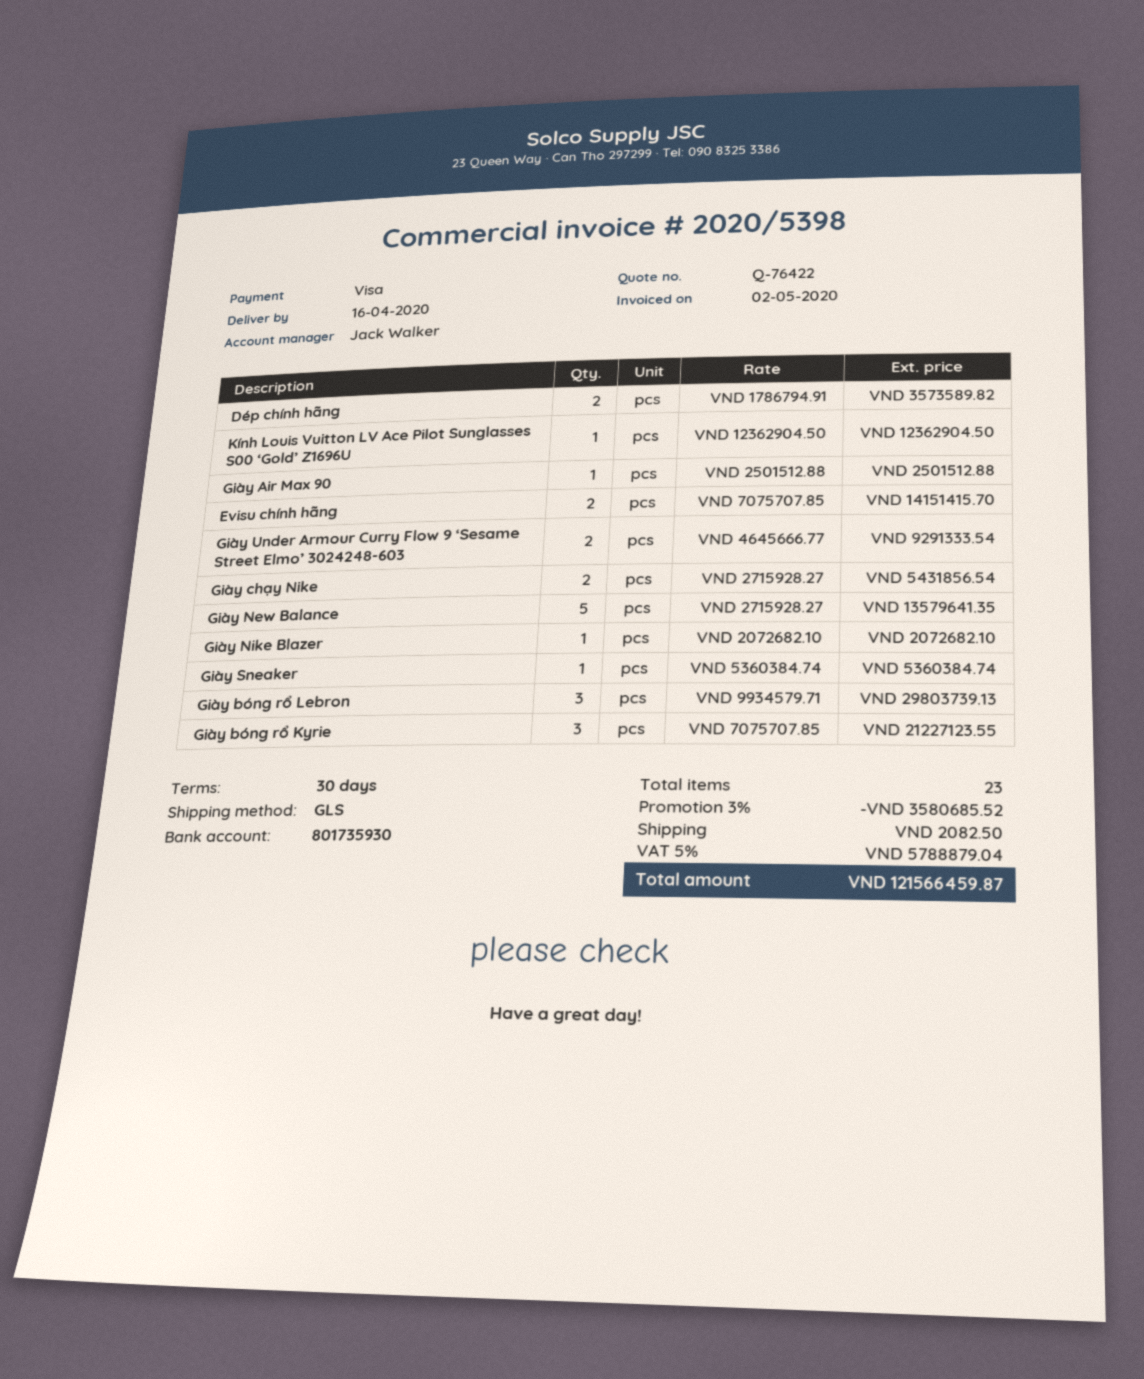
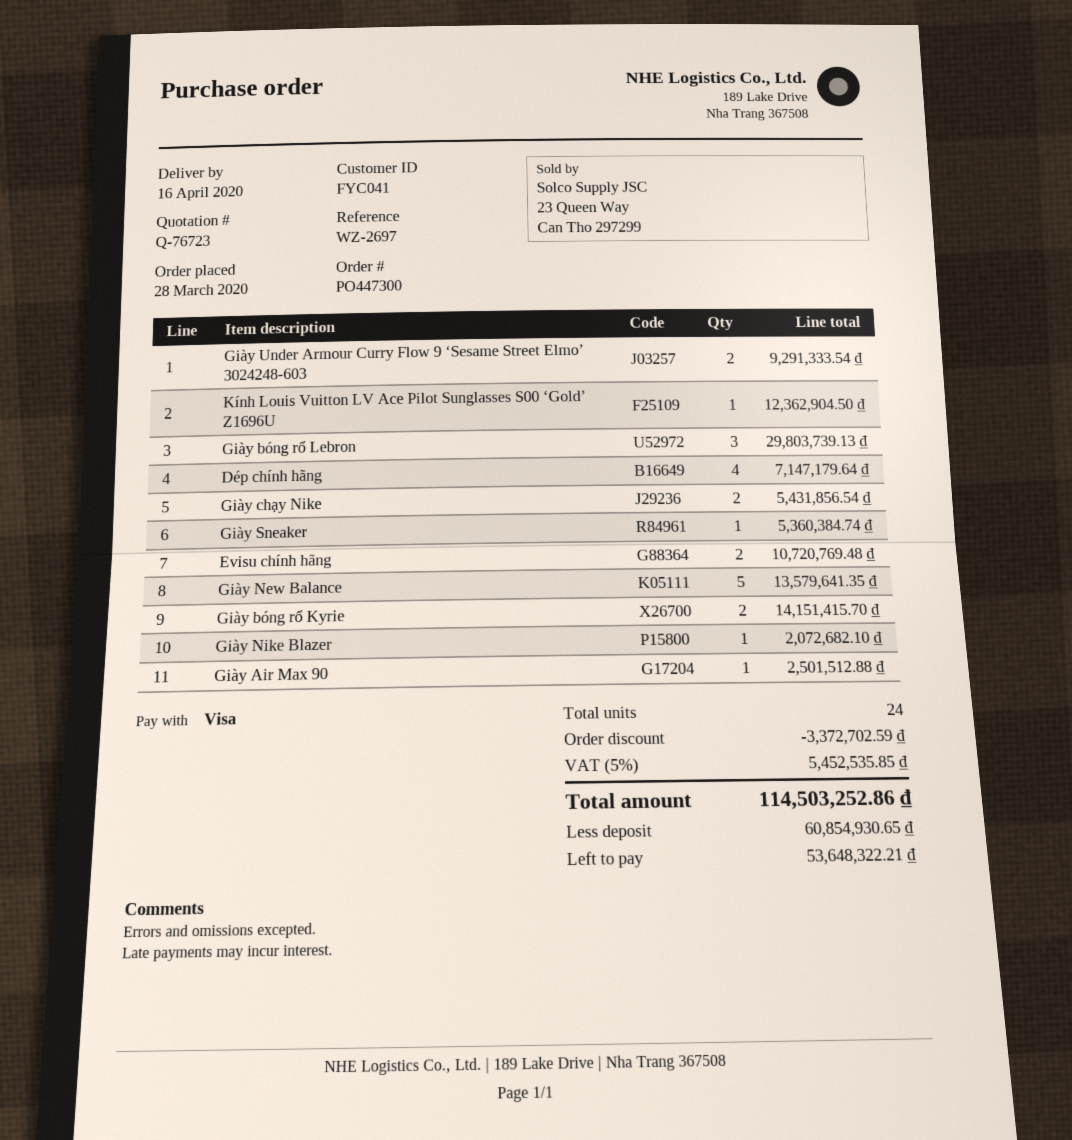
quote number: Q-76422 -> Q-76723
Dép chính hãng: 2 for 3573589.82 -> 4 for 7147179.64
Evisu chính hãng: 2 for 14151415.70 -> 2 for 10720769.48
Giày bóng rổ Kyrie: 3 for 21227123.55 -> 2 for 14151415.70
total quantity: 23 -> 24
discount: 3580685.52 -> 3372702.59
shipping: 2082.50 -> none
tax: 5% = 5788879.04 -> 5% = 5452535.85
total: 121566459.87 -> 114503252.86

